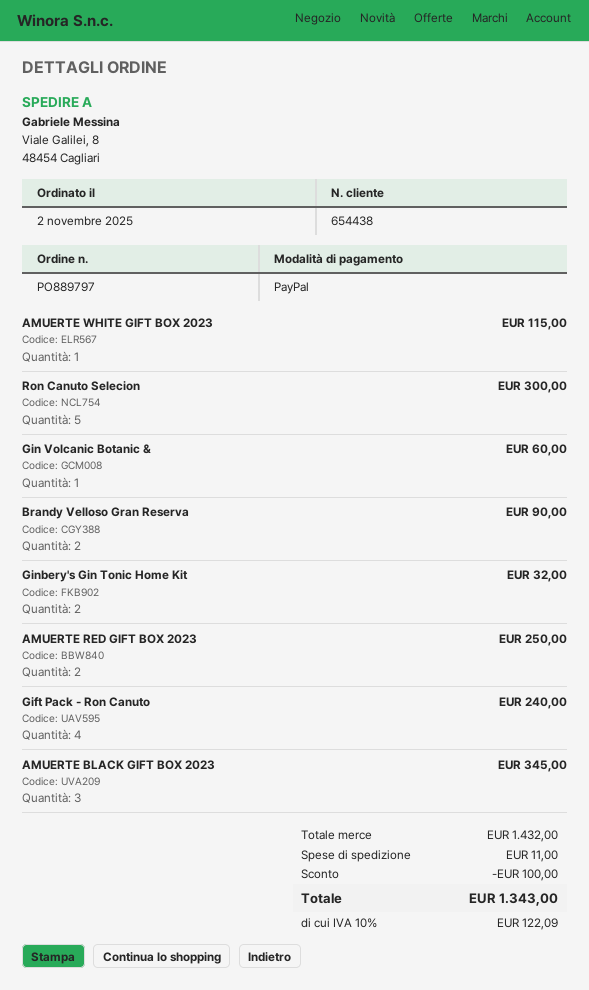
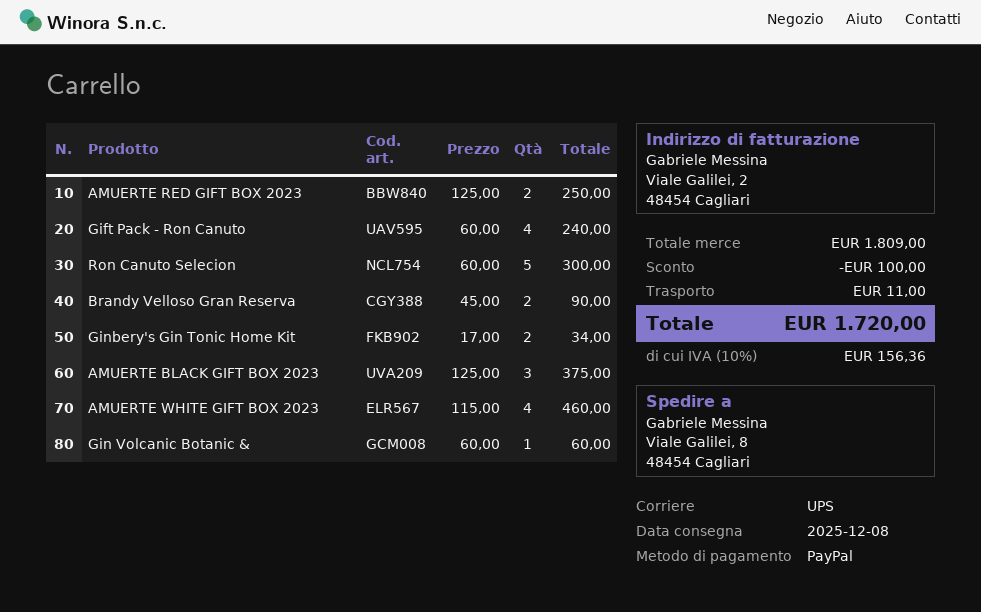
AMUERTE WHITE GIFT BOX 2023: 1 for 115.00 -> 4 for 460.00
Ginbery's Gin Tonic Home Kit: 2 for 32.00 -> 2 for 34.00
AMUERTE BLACK GIFT BOX 2023: 3 for 345.00 -> 3 for 375.00
subtotal: 1432.00 -> 1809.00
tax: 10% = 122.09 -> 10% = 156.36
total: 1343.00 -> 1720.00

